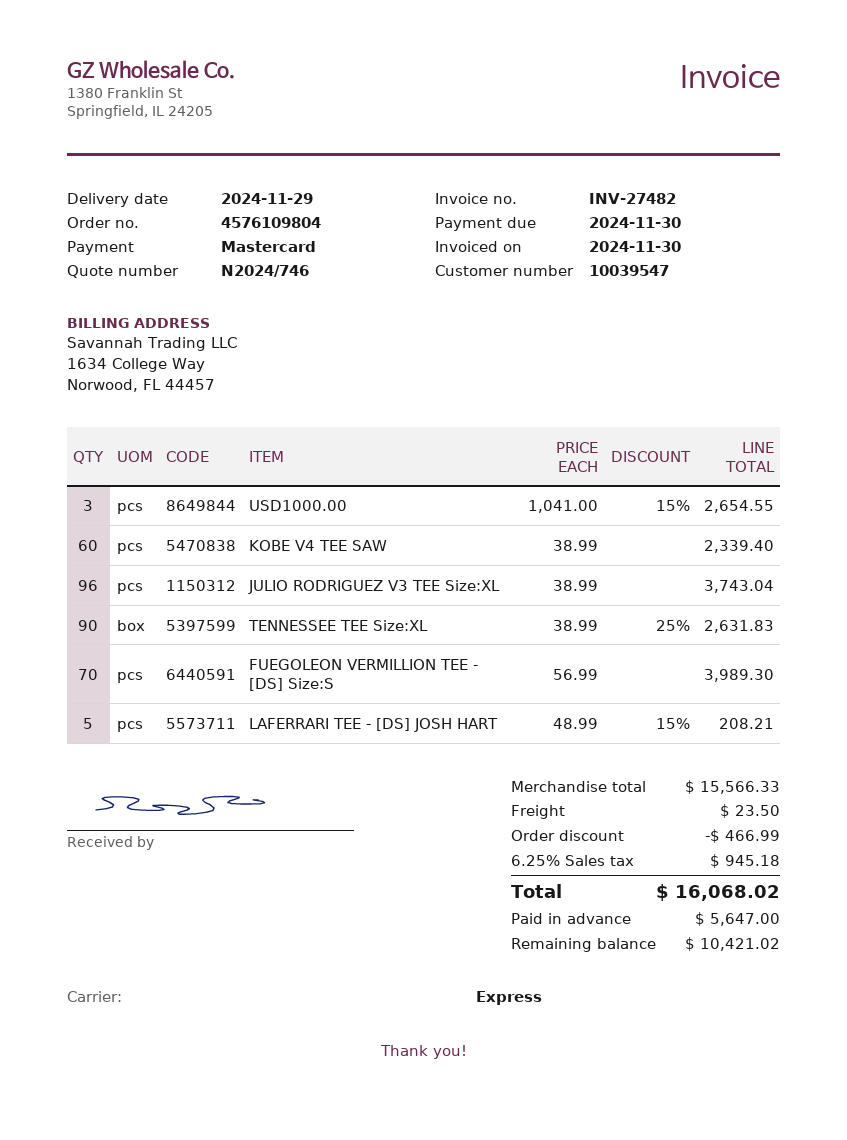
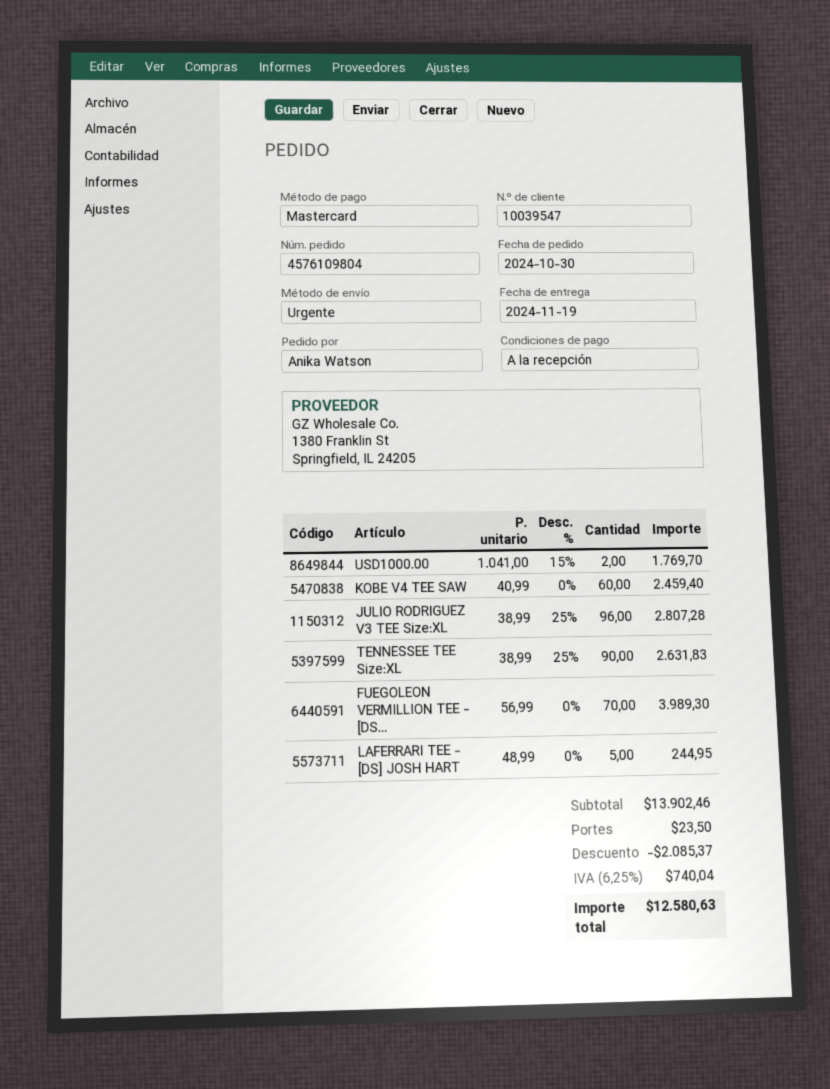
delivery date: 2024-11-29 -> 2024-11-19
USD1000.00: 3 x 1041.00 - 15% = 2654.55 -> 2 x 1041.00 - 15% = 1769.70
KOBE V4 TEE SAW: 60 x 38.99 = 2339.40 -> 60 x 40.99 = 2459.40
JULIO RODRIGUEZ V3 TEE Size:XL: 96 x 38.99 = 3743.04 -> 96 x 38.99 - 25% = 2807.28
LAFERRARI TEE - [DS] JOSH HART: 5 x 48.99 - 15% = 208.21 -> 5 x 48.99 = 244.95
subtotal: 15566.33 -> 13902.46
discount: 466.99 -> 2085.37
tax: 6.25% = 945.18 -> 6.25% = 740.04
total: 16068.02 -> 12580.63

